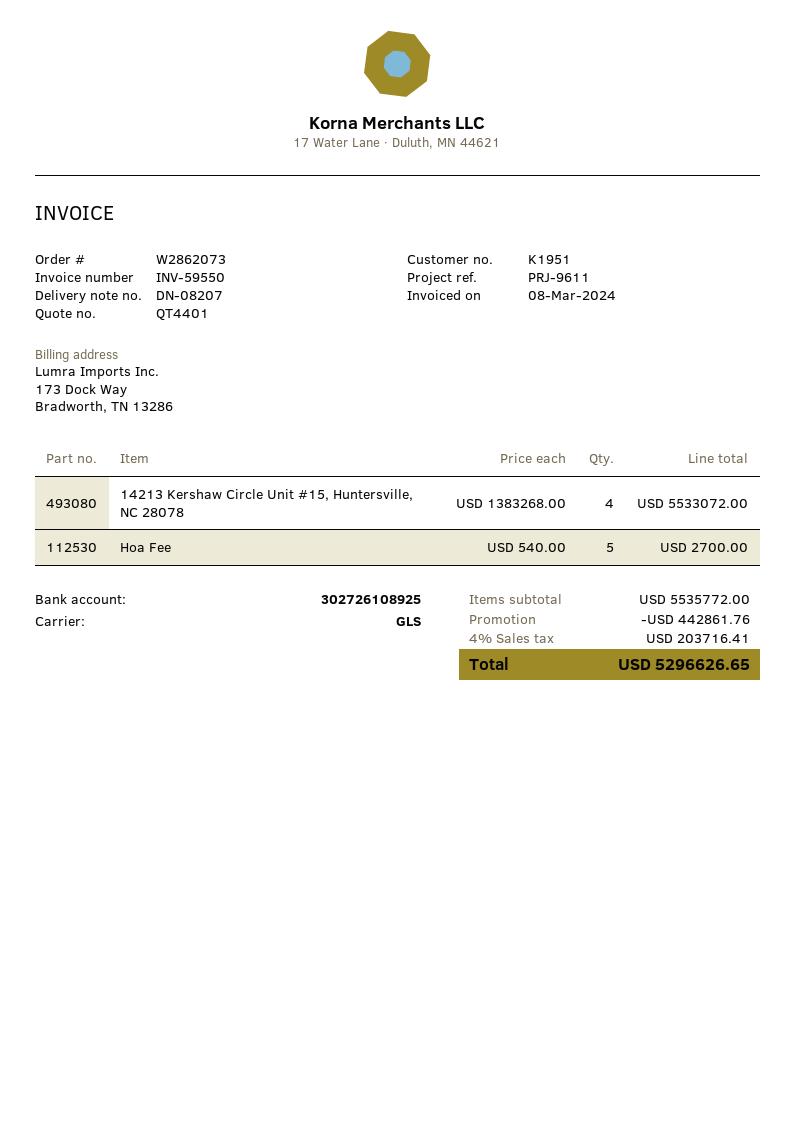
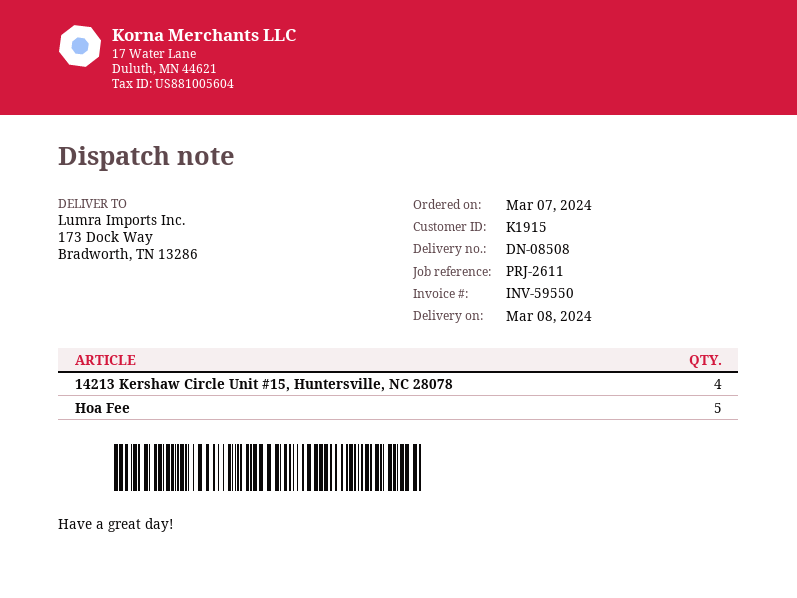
delivery note number: DN-08207 -> DN-08508
customer number: K1951 -> K1915
reference: PRJ-9611 -> PRJ-2611

